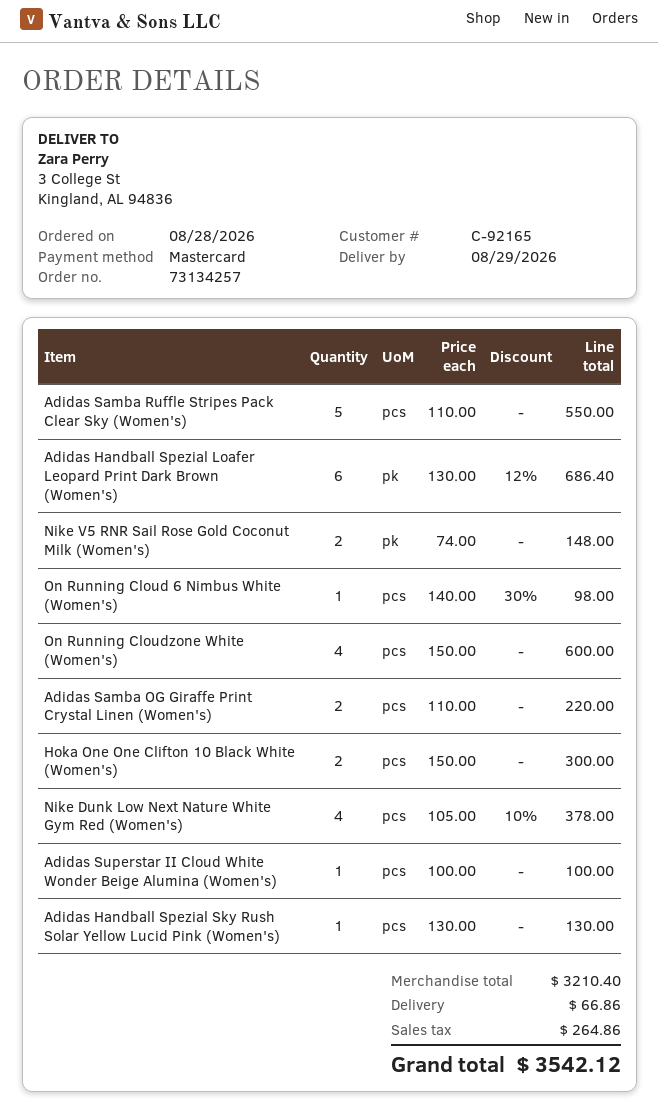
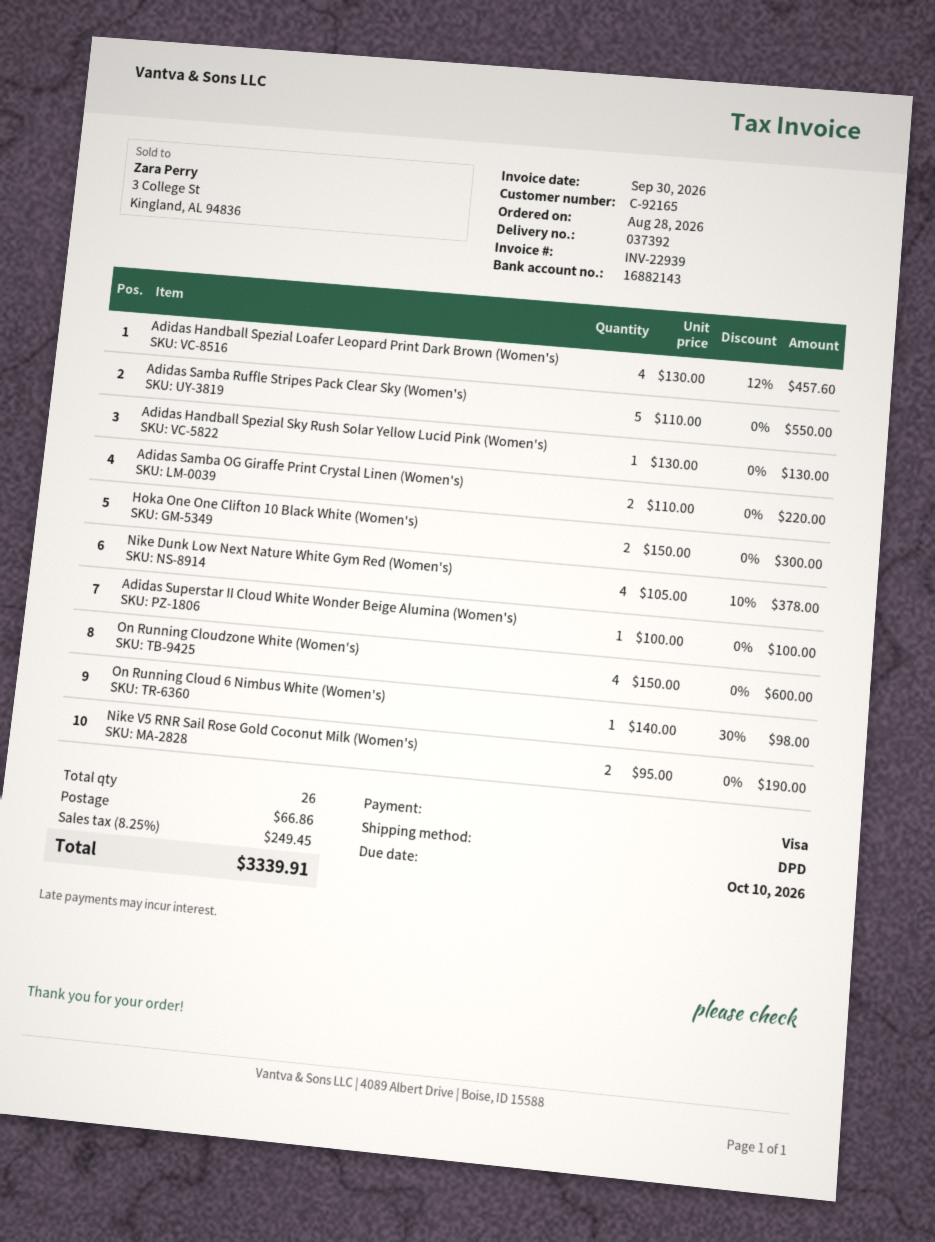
payment method: Mastercard -> Visa
Adidas Handball Spezial Loafer Leopard Print Dark Brown (Women's): 6 x 130.00 - 12% = 686.40 -> 4 x 130.00 - 12% = 457.60
Nike V5 RNR Sail Rose Gold Coconut Milk (Women's): 2 x 74.00 = 148.00 -> 2 x 95.00 = 190.00
tax: 264.86 -> 249.45
total: 3542.12 -> 3339.91

